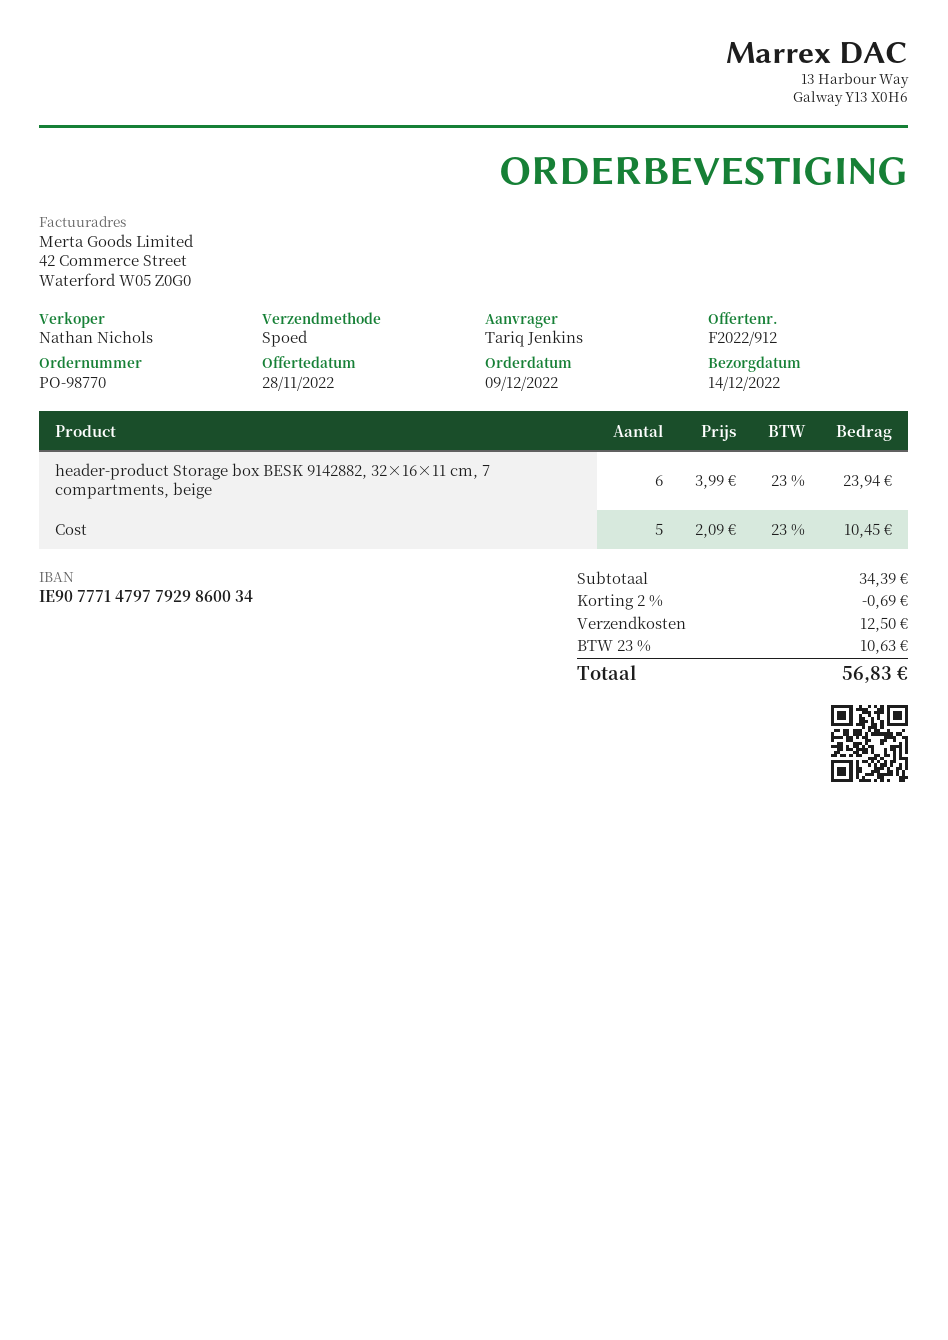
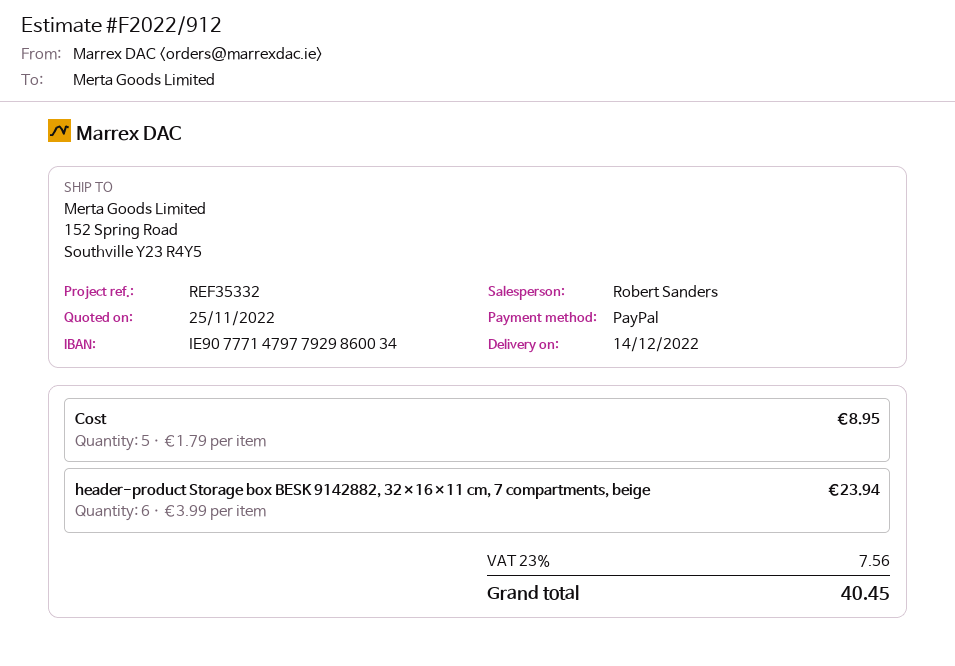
quote date: 2022-11-28 -> 2022-11-25
sales rep: Nathan Nichols -> Robert Sanders
Cost: 5 x 2.09 = 10.45 -> 5 x 1.79 = 8.95
discount: 2% = 0.69 -> none
shipping: 12.50 -> none
tax: 23% = 10.63 -> 23% = 7.56
total: 56.83 -> 40.45

